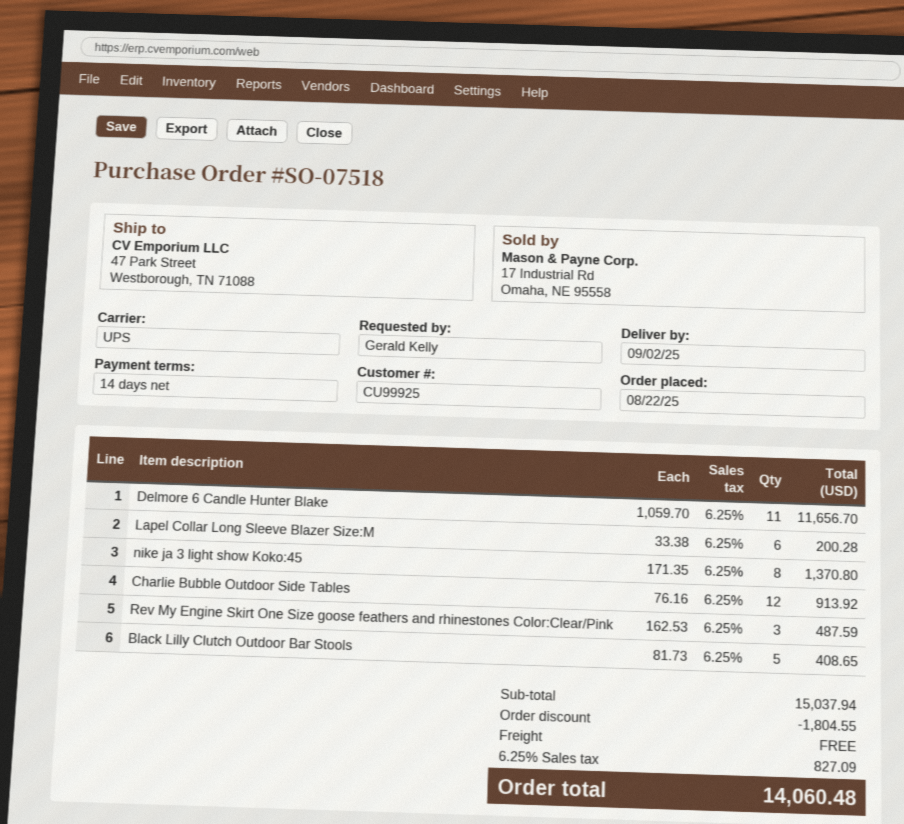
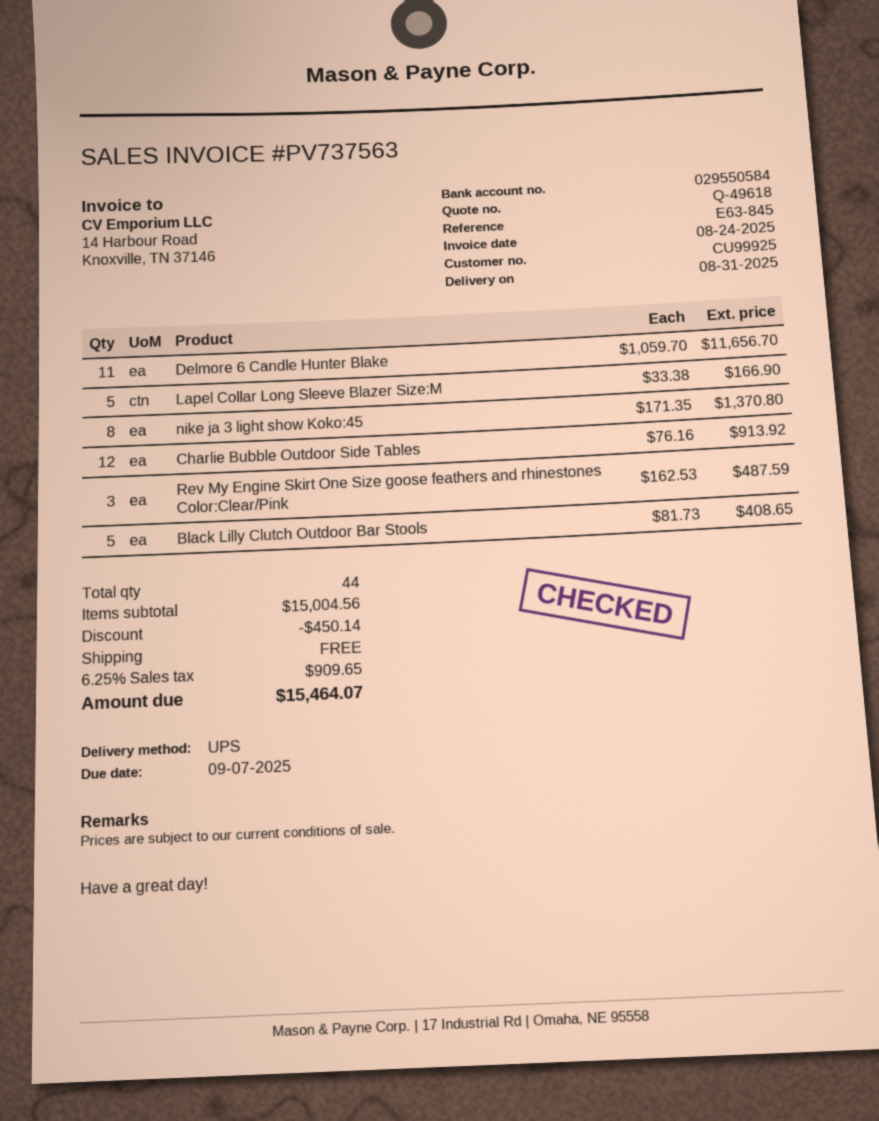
delivery date: 2025-09-02 -> 2025-08-31
Lapel Collar Long Sleeve Blazer Size:M: 6 x 33.38 = 200.28 -> 5 x 33.38 = 166.90
subtotal: 15037.94 -> 15004.56
discount: 1804.55 -> 450.14
tax: 6.25% = 827.09 -> 6.25% = 909.65
total: 14060.48 -> 15464.07

